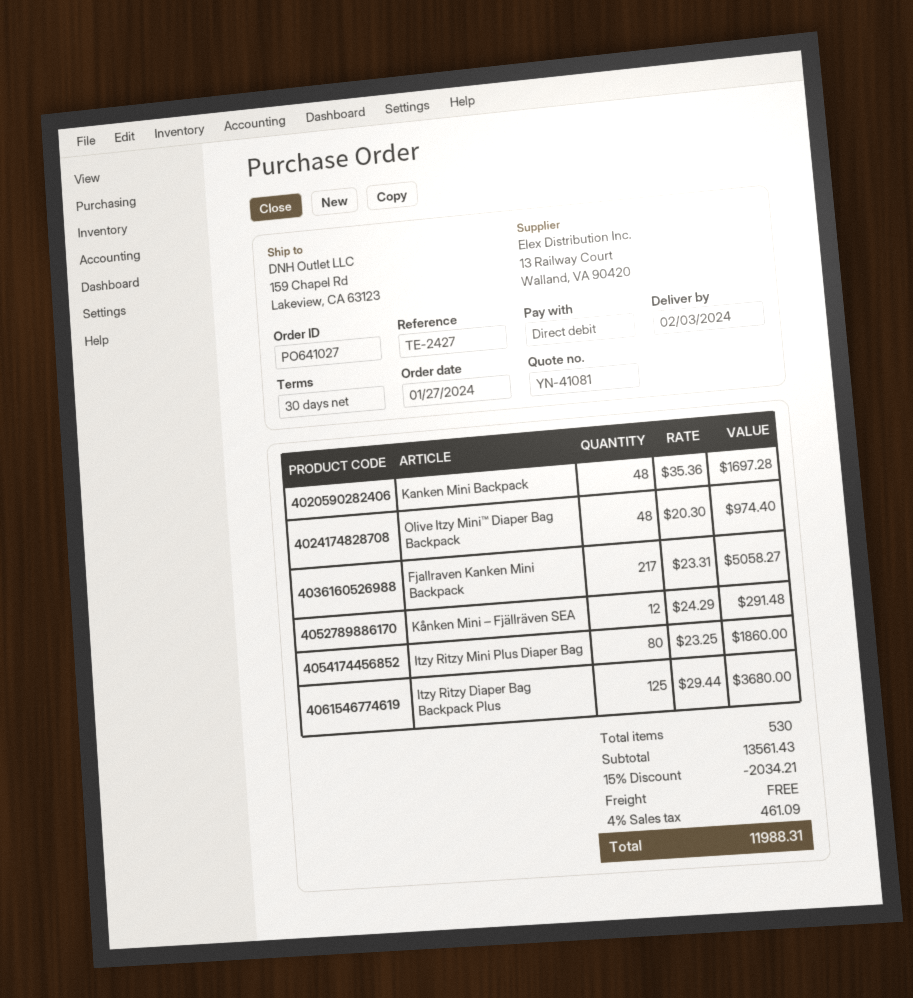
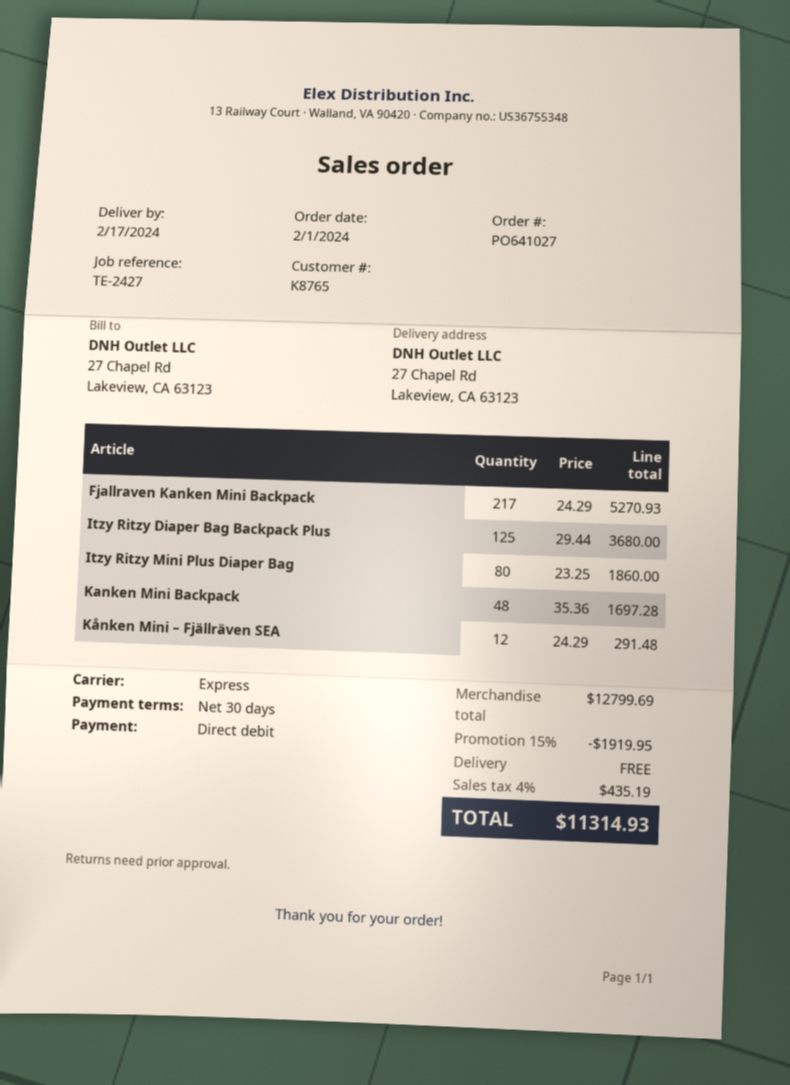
order date: 2024-01-27 -> 2024-02-01
delivery date: 2024-02-03 -> 2024-02-17
ship to: 159 Chapel Rd, Lakeview, CA 63123 -> 27 Chapel Rd, Lakeview, CA 63123
Olive Itzy Mini™ Diaper Bag Backpack: 48 x 20.30 = 974.40 -> none
Fjallraven Kanken Mini Backpack: 217 x 23.31 = 5058.27 -> 217 x 24.29 = 5270.93
subtotal: 13561.43 -> 12799.69
discount: 15% = 2034.21 -> 15% = 1919.95
tax: 4% = 461.09 -> 4% = 435.19
total: 11988.31 -> 11314.93

